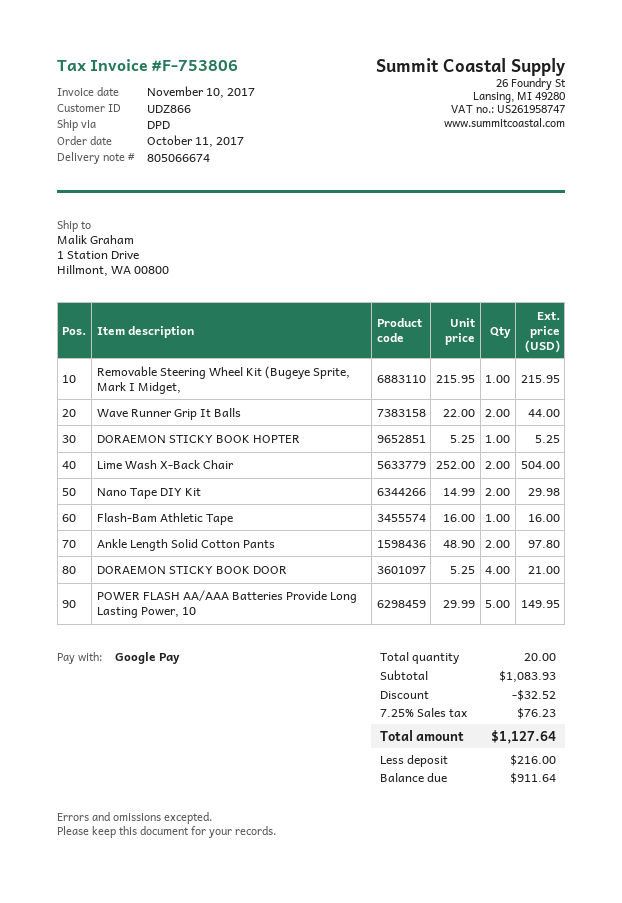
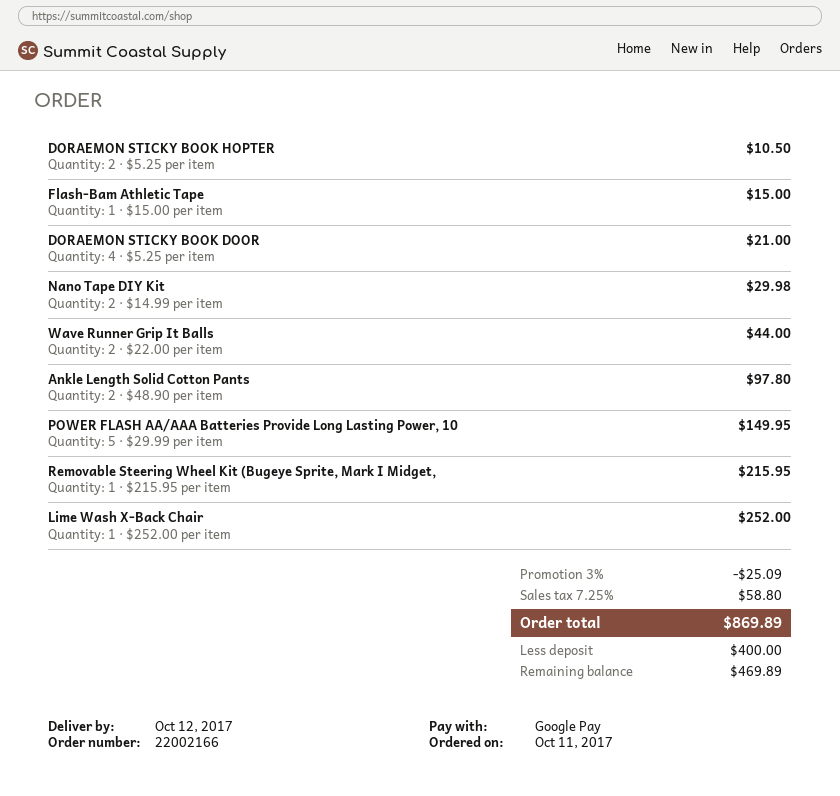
DORAEMON STICKY BOOK HOPTER: 1 x 5.25 = 5.25 -> 2 x 5.25 = 10.50
Lime Wash X-Back Chair: 2 x 252.00 = 504.00 -> 1 x 252.00 = 252.00
Flash-Bam Athletic Tape: 1 x 16.00 = 16.00 -> 1 x 15.00 = 15.00
discount: 32.52 -> 25.09
tax: 7.25% = 76.23 -> 7.25% = 58.80
total: 1127.64 -> 869.89
deposit: 216.00 -> 400.00
balance: 911.64 -> 469.89

